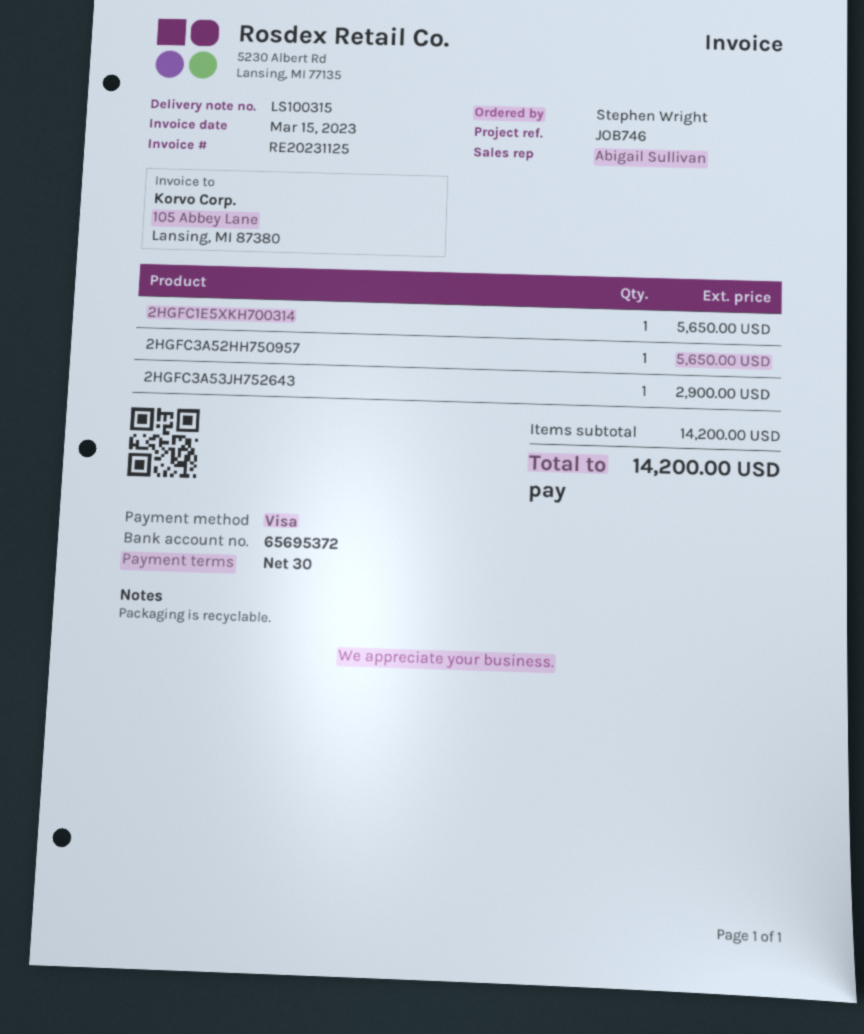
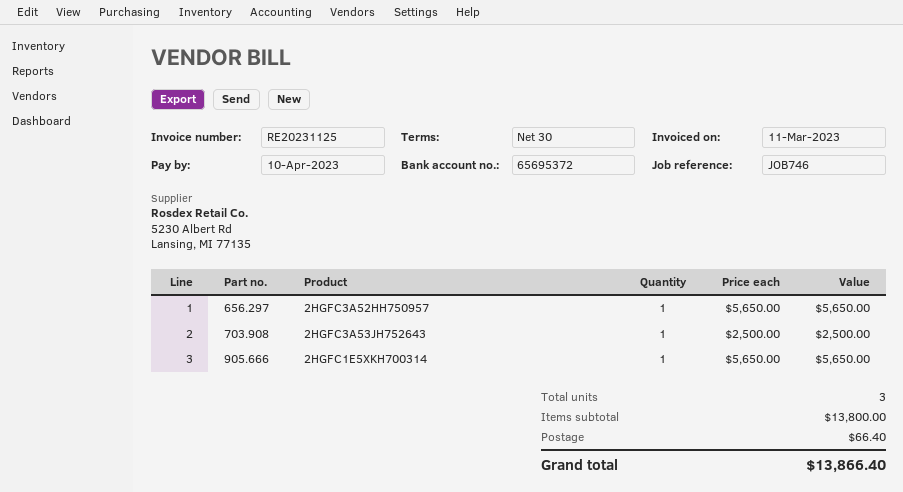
invoice date: 2023-03-15 -> 2023-03-11
2HGFC3A53JH752643: 1 for 2900.00 -> 1 for 2500.00
subtotal: 14200.00 -> 13800.00
shipping: none -> 66.40
total: 14200.00 -> 13866.40

